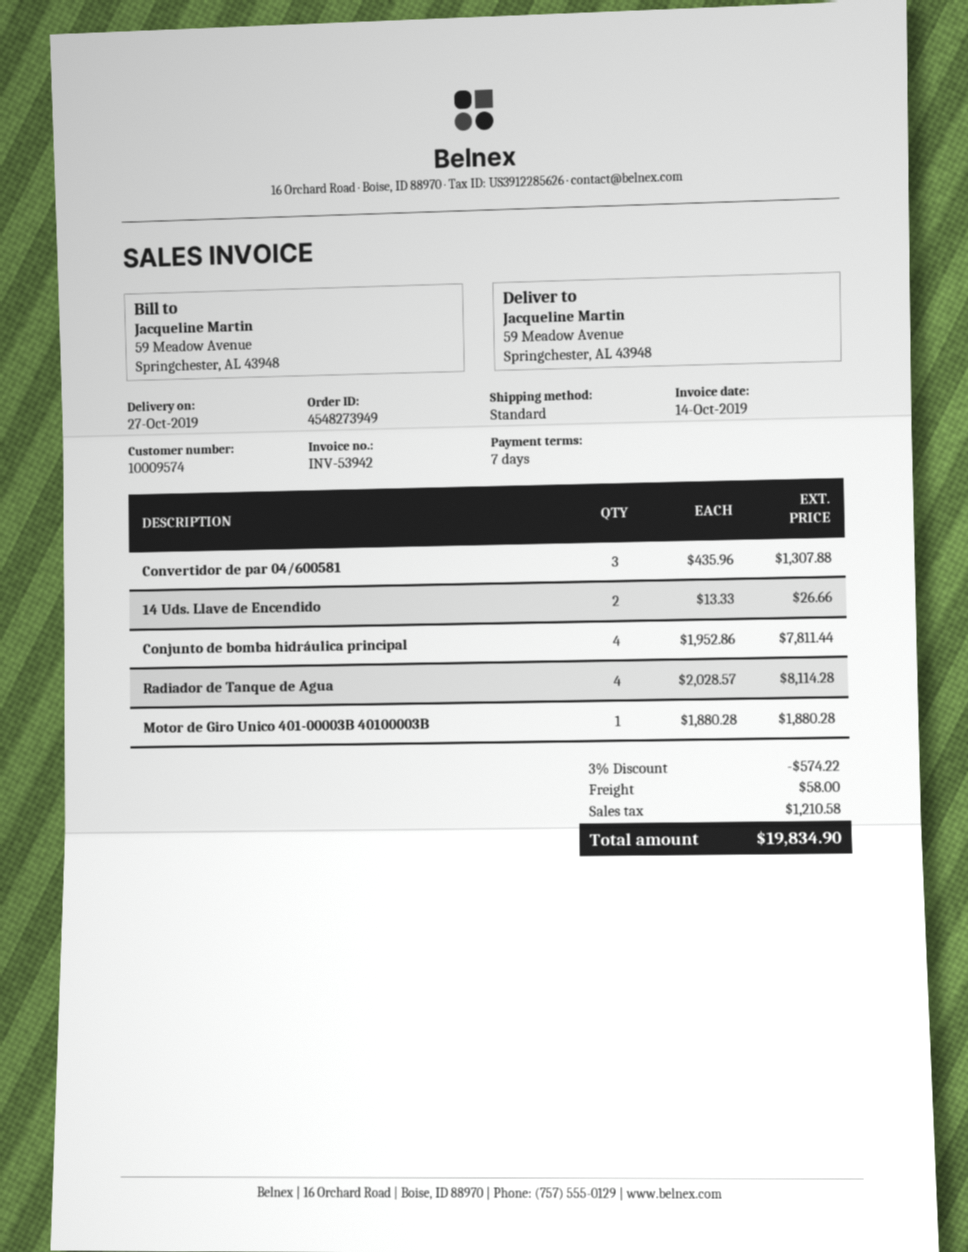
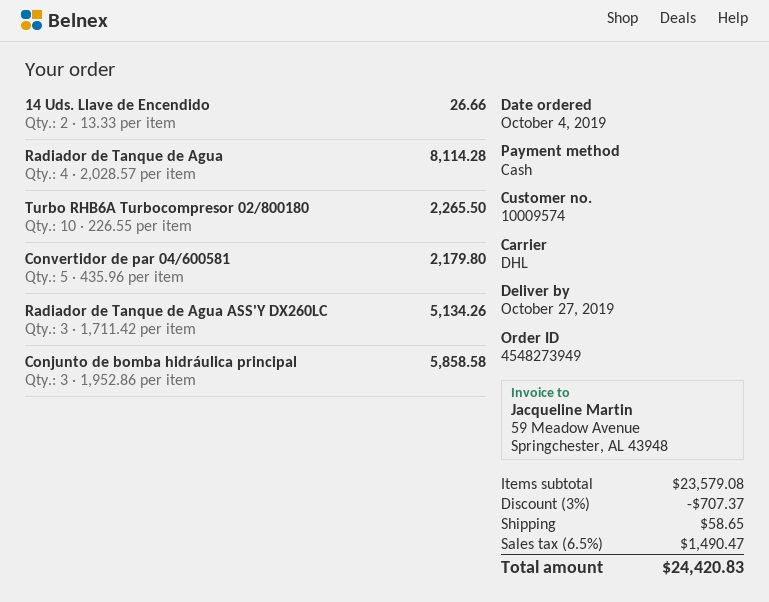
shipping method: standard -> DHL
Convertidor de par 04/600581: 3 x 435.96 = 1307.88 -> 5 x 435.96 = 2179.80
Conjunto de bomba hidráulica principal: 4 x 1952.86 = 7811.44 -> 3 x 1952.86 = 5858.58
Motor de Giro Unico 401-00003B 40100003B: 1 x 1880.28 = 1880.28 -> none
Turbo RHB6A Turbocompresor 02/800180: none -> 10 x 226.55 = 2265.50
Radiador de Tanque de Agua ASS'Y DX260LC: none -> 3 x 1711.42 = 5134.26
discount: 3% = 574.22 -> 3% = 707.37
shipping: 58.00 -> 58.65
tax: 1210.58 -> 1490.47
total: 19834.90 -> 24420.83

